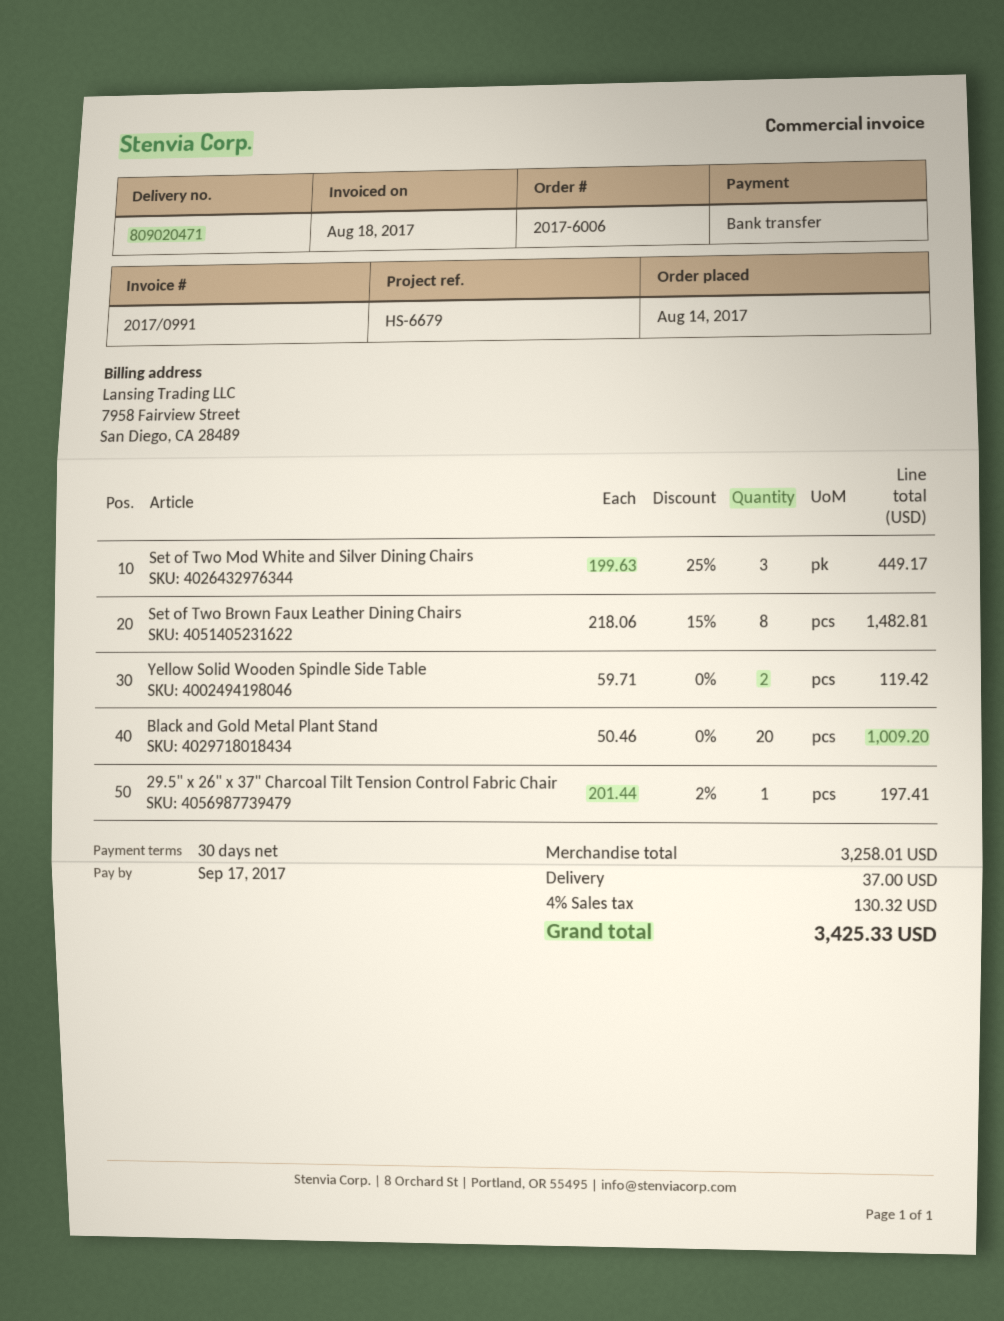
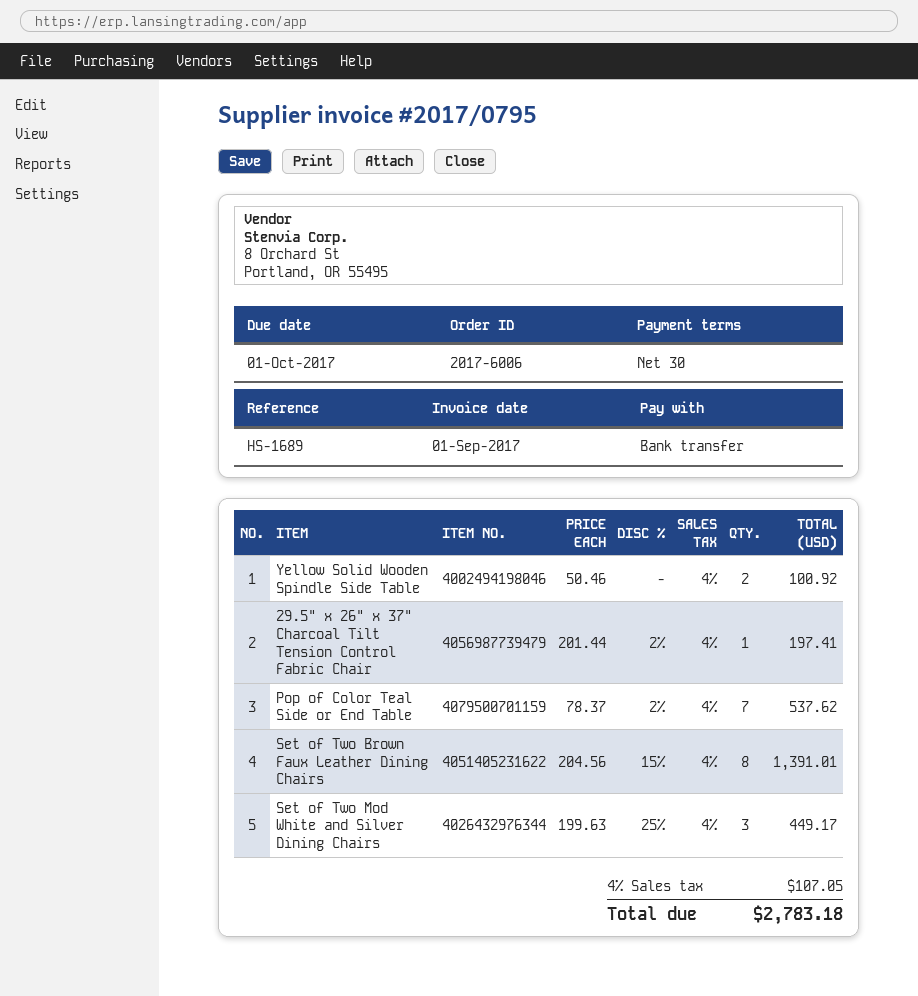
invoice number: 2017/0991 -> 2017/0795
invoice date: 2017-08-18 -> 2017-09-01
due date: 2017-09-17 -> 2017-10-01
reference: HS-6679 -> HS-1689
Set of Two Brown Faux Leather Dining Chairs: 8 x 218.06 - 15% = 1482.81 -> 8 x 204.56 - 15% = 1391.01
Yellow Solid Wooden Spindle Side Table: 2 x 59.71 = 119.42 -> 2 x 50.46 = 100.92
Black and Gold Metal Plant Stand: 20 x 50.46 = 1009.20 -> none
Pop of Color Teal Side or End Table: none -> 7 x 78.37 - 2% = 537.62
shipping: 37.00 -> none
tax: 4% = 130.32 -> 4% = 107.05
total: 3425.33 -> 2783.18

